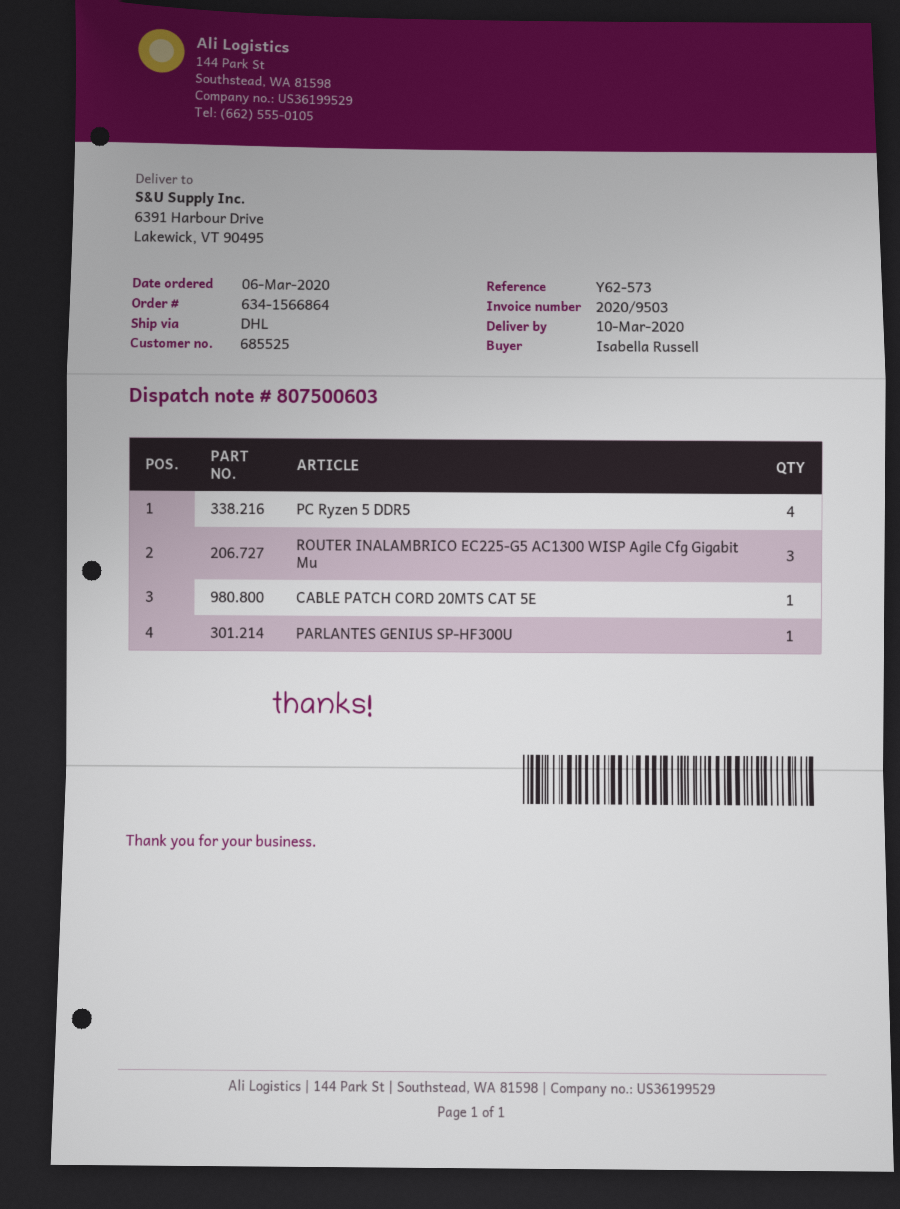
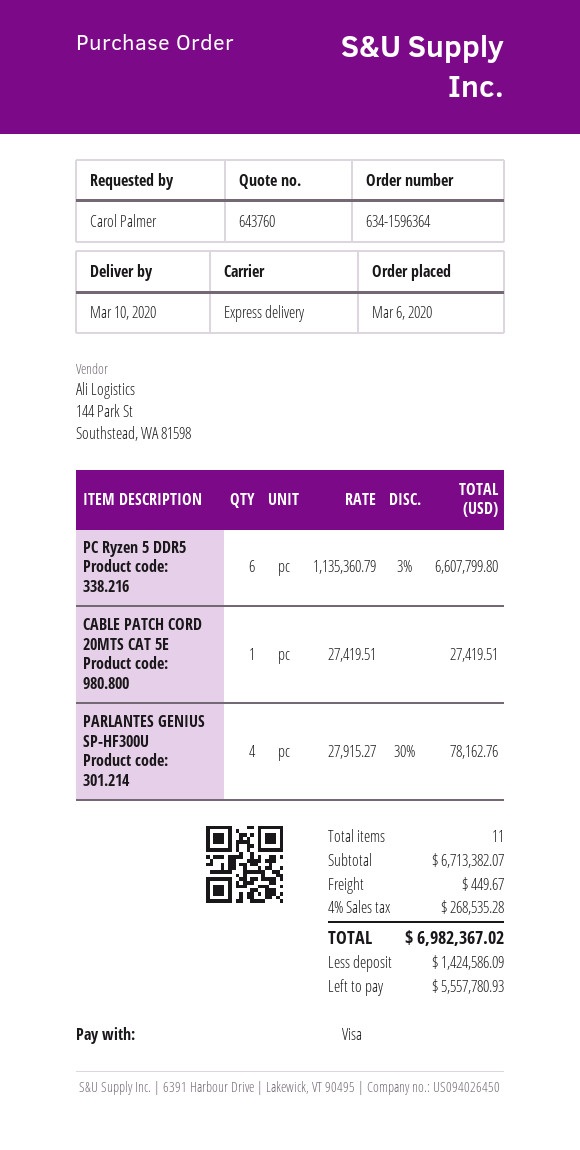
order number: 634-1566864 -> 634-1596364
ordered by: Isabella Russell -> Carol Palmer
shipping method: DHL -> express
PC Ryzen 5 DDR5: 4 -> 6
ROUTER INALAMBRICO EC225-G5 AC1300 WISP Agile Cfg Gigabit Mu: 3 -> none
PARLANTES GENIUS SP-HF300U: 1 -> 4

